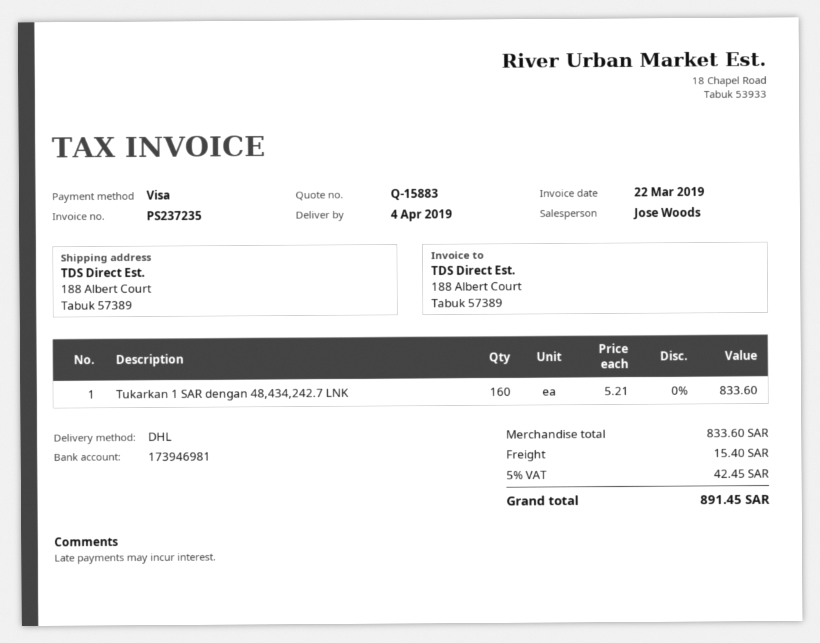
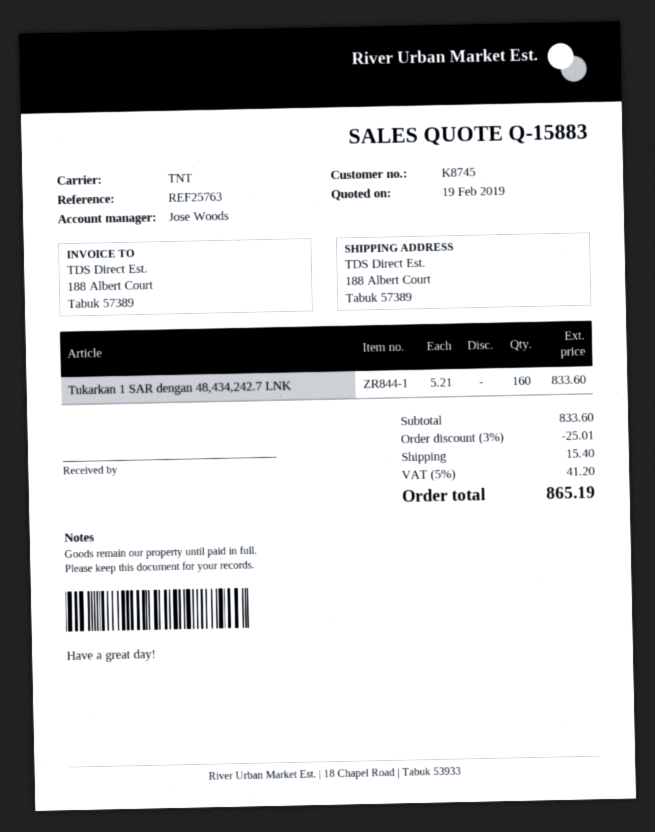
shipping method: DHL -> TNT
discount: none -> 3% = 25.01
tax: 5% = 42.45 -> 5% = 41.20
total: 891.45 -> 865.19

